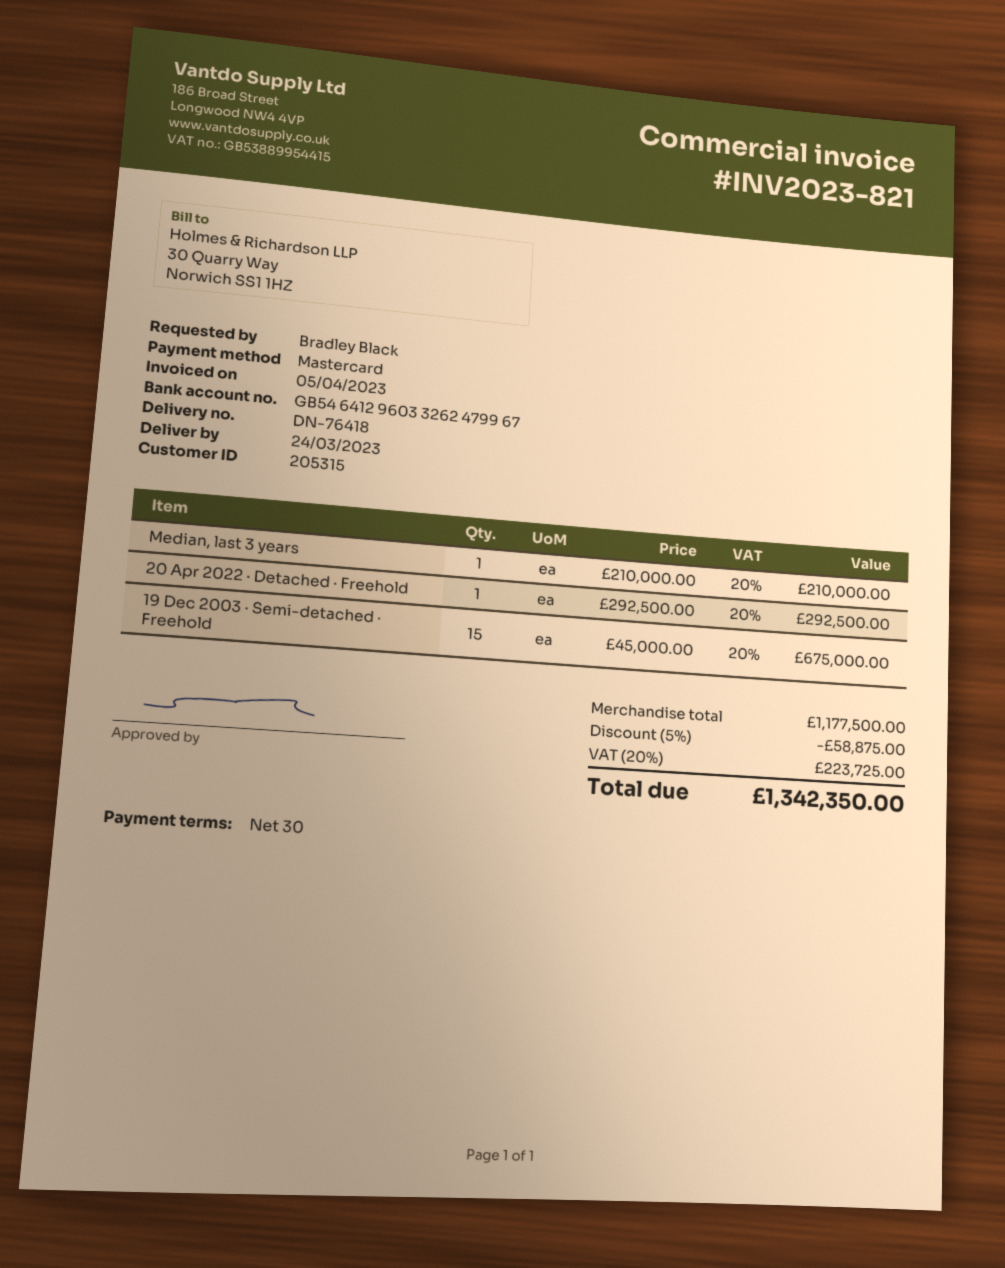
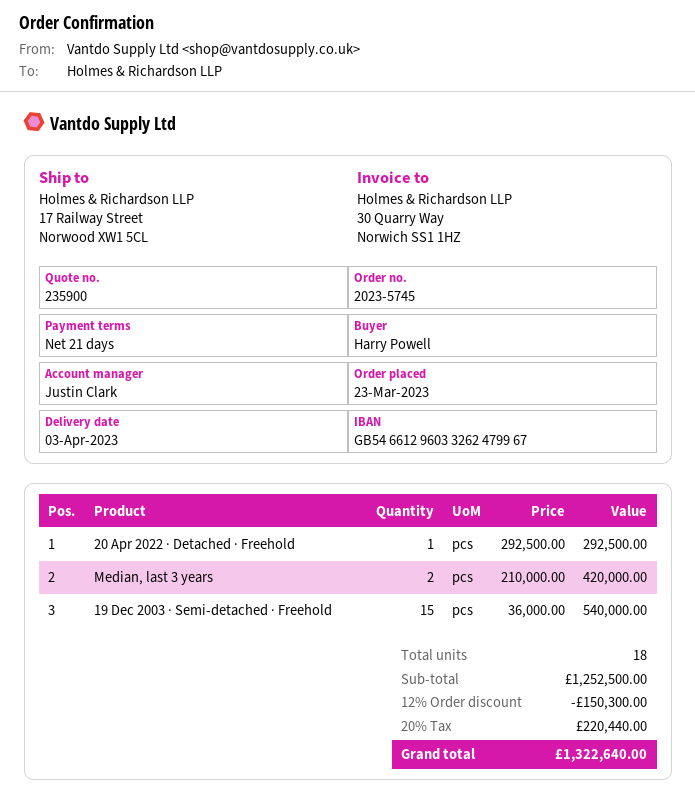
delivery date: 2023-03-24 -> 2023-04-03
payment terms: 30 days -> 21 days
ordered by: Bradley Black -> Harry Powell
bank account: GB54641296033262479967 -> GB54661296033262479967
Median, last 3 years: 1 x 210000.00 = 210000.00 -> 2 x 210000.00 = 420000.00
19 Dec 2003 · Semi-detached · Freehold: 15 x 45000.00 = 675000.00 -> 15 x 36000.00 = 540000.00
subtotal: 1177500.00 -> 1252500.00
discount: 5% = 58875.00 -> 12% = 150300.00
tax: 20% = 223725.00 -> 20% = 220440.00
total: 1342350.00 -> 1322640.00

